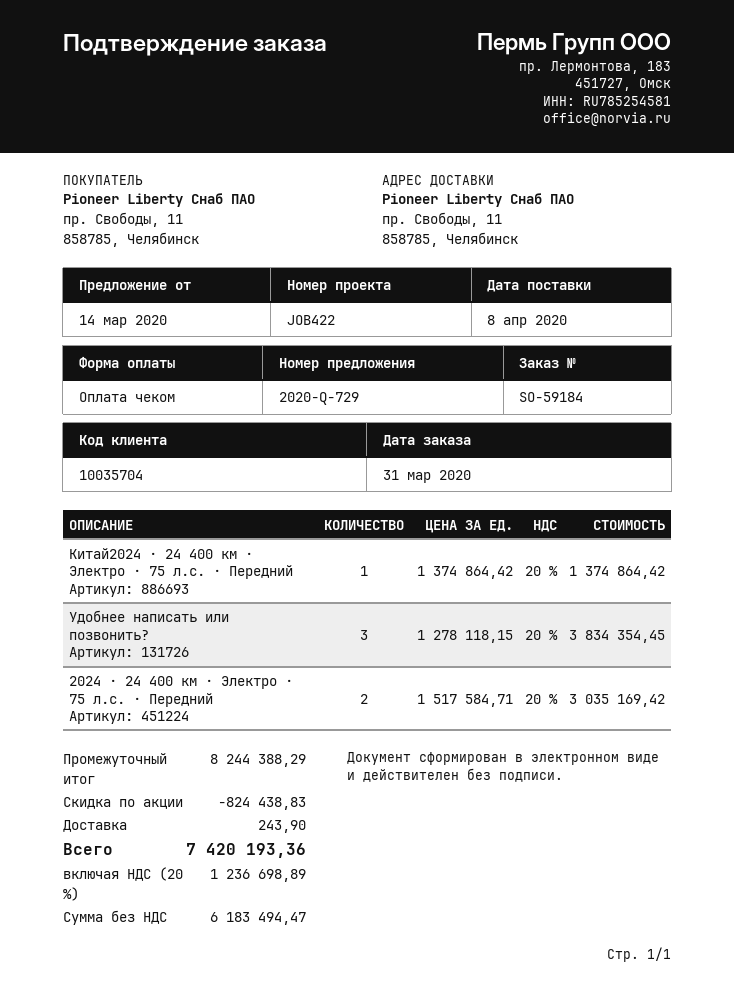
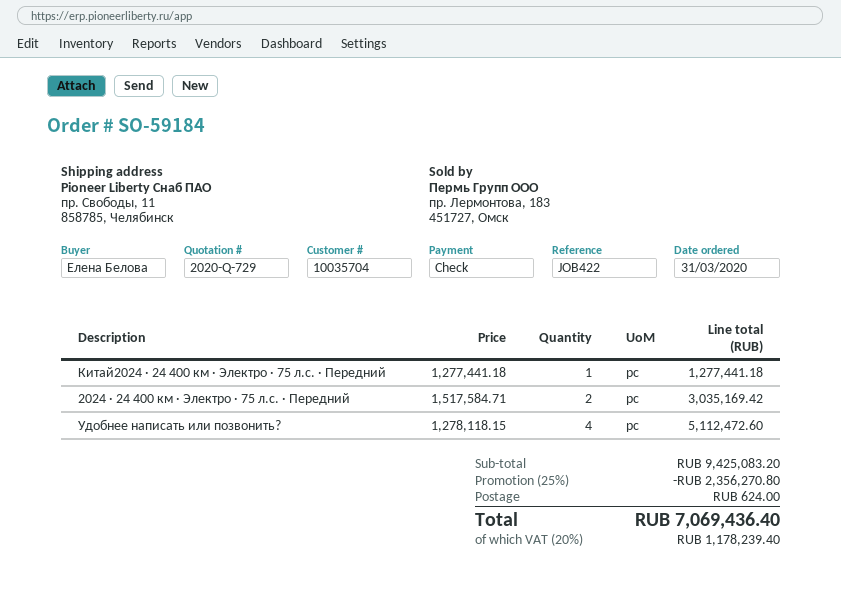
Китай2024 · 24 400 км · Электро · 75 л.с. · Передний: 1 x 1374864.42 = 1374864.42 -> 1 x 1277441.18 = 1277441.18
Удобнее написать или позвонить?: 3 x 1278118.15 = 3834354.45 -> 4 x 1278118.15 = 5112472.60
subtotal: 8244388.29 -> 9425083.20
discount: 824438.83 -> 2356270.80
shipping: 243.90 -> 624.00
tax: 20% = 1236698.89 -> 20% = 1178239.40
total: 7420193.36 -> 7069436.40

